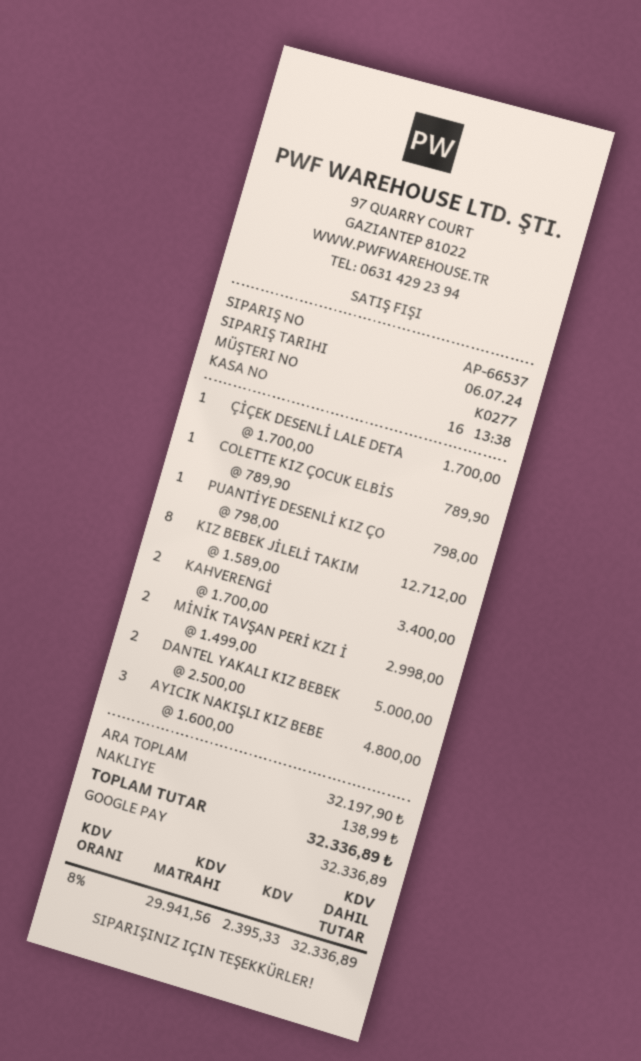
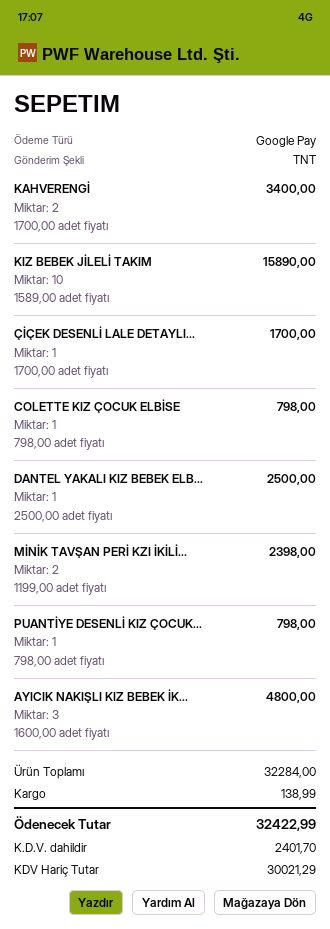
COLETTE KIZ ÇOCUK ELBİS: 1 x 789.90 = 789.90 -> 1 x 798.00 = 798.00
KIZ BEBEK JİLELİ TAKIM: 8 x 1589.00 = 12712.00 -> 10 x 1589.00 = 15890.00
MİNİK TAVŞAN PERİ KZI İ: 2 x 1499.00 = 2998.00 -> 2 x 1199.00 = 2398.00
DANTEL YAKALI KIZ BEBEK: 2 x 2500.00 = 5000.00 -> 1 x 2500.00 = 2500.00
subtotal: 32197.90 -> 32284.00
net: 29941.56 -> 30021.29
tax: 2395.33 -> 2401.70
total: 32336.89 -> 32422.99

